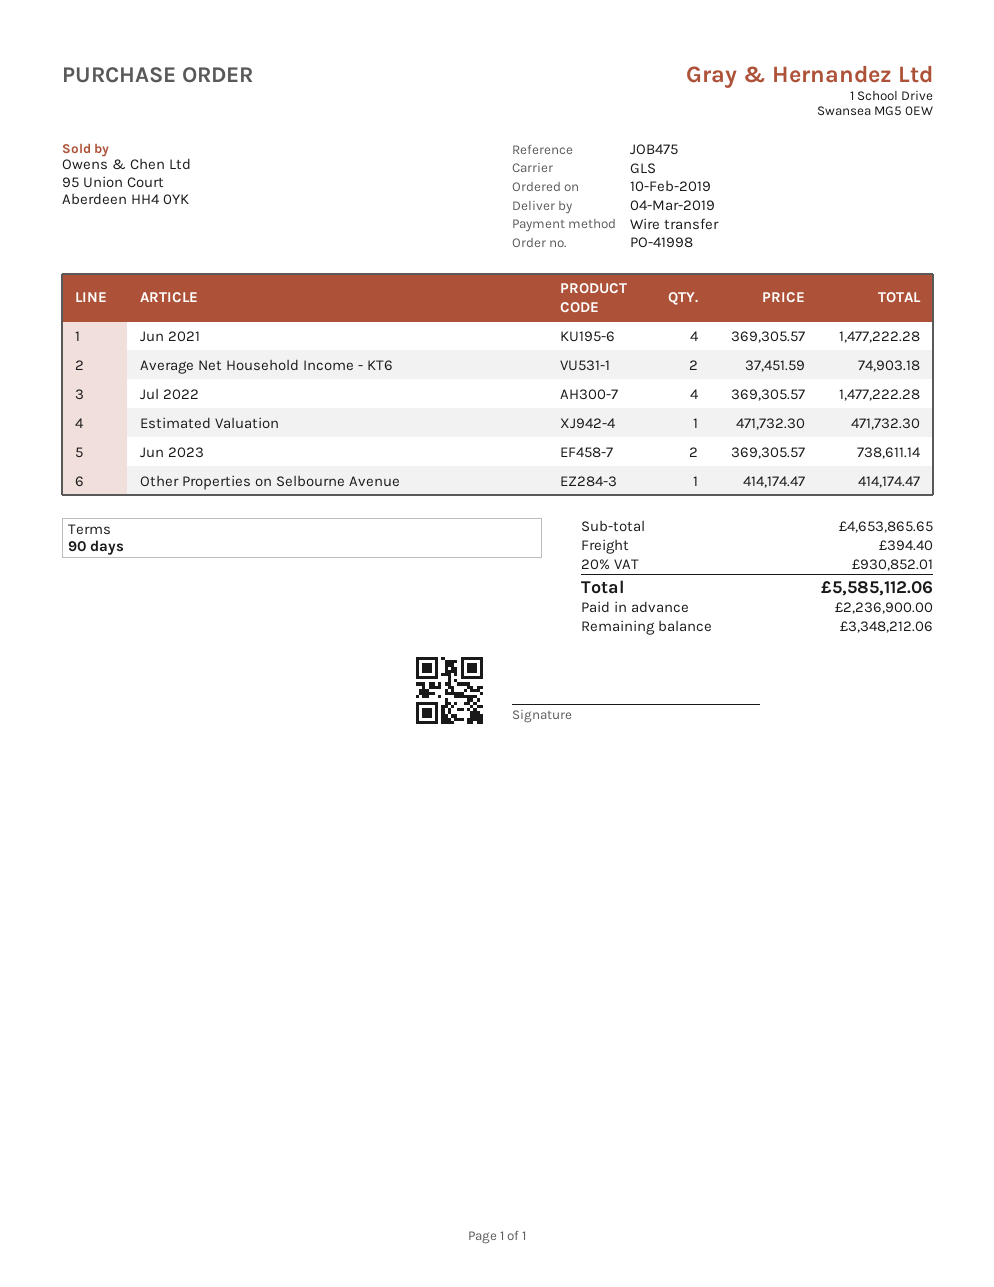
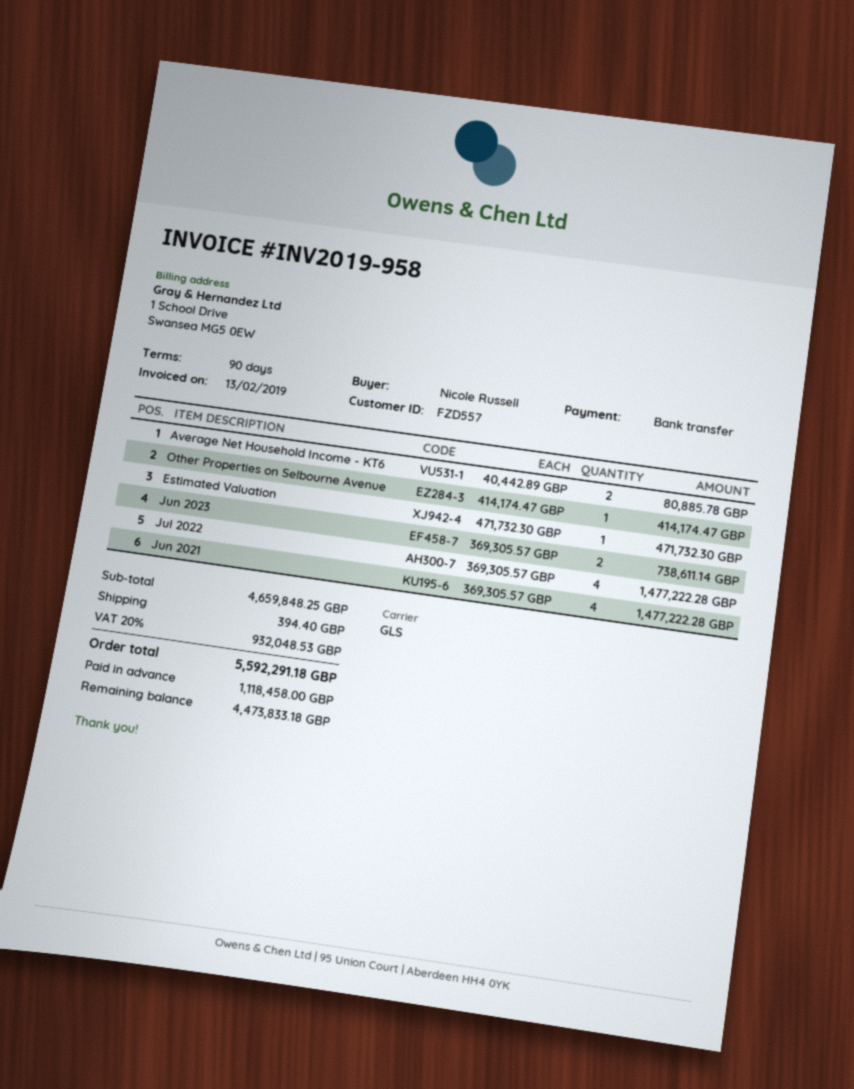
Average Net Household Income - KT6: 2 x 37451.59 = 74903.18 -> 2 x 40442.89 = 80885.78
subtotal: 4653865.65 -> 4659848.25
tax: 20% = 930852.01 -> 20% = 932048.53
total: 5585112.06 -> 5592291.18
deposit: 2236900.00 -> 1118458.00
balance: 3348212.06 -> 4473833.18

